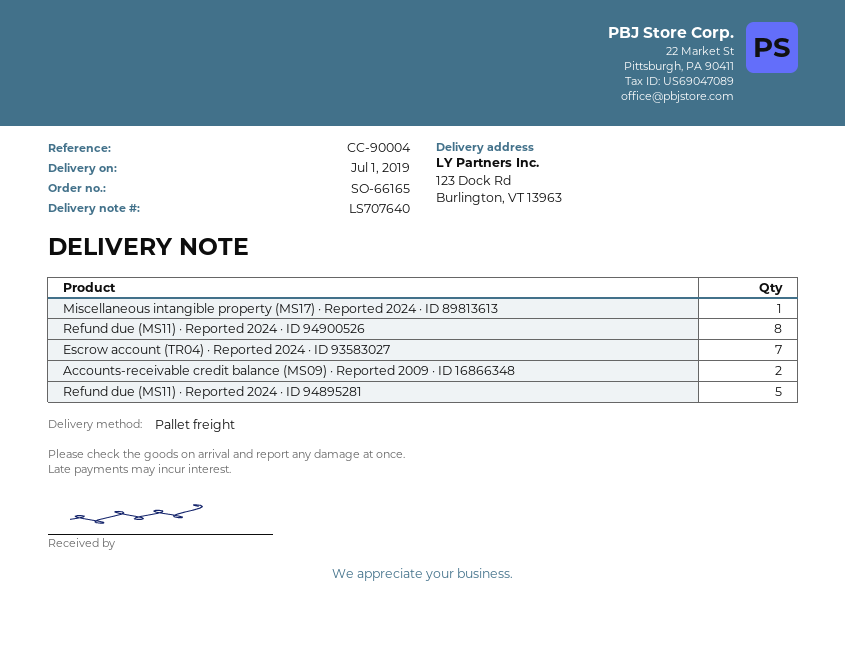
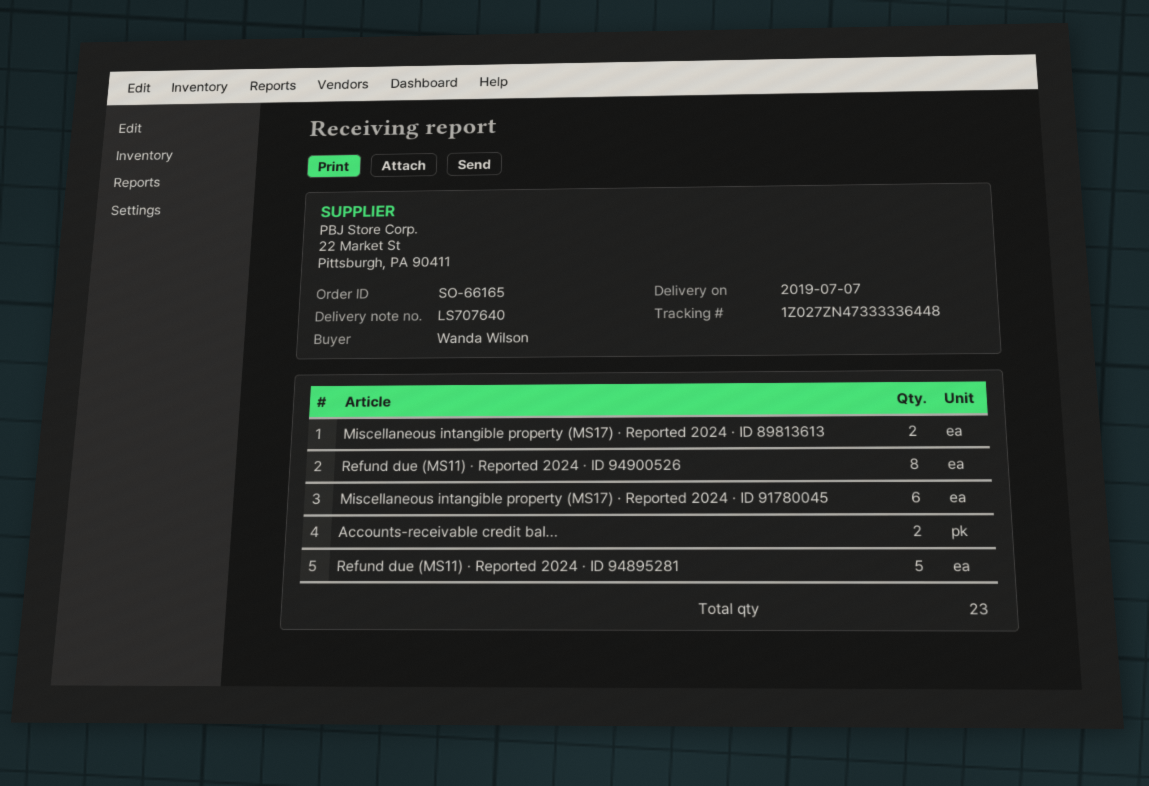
delivery date: 2019-07-01 -> 2019-07-07
Miscellaneous intangible property (MS17) · Reported 2024 · ID 89813613: 1 -> 2
Escrow account (TR04) · Reported 2024 · ID 93583027: 7 -> none
Miscellaneous intangible property (MS17) · Reported 2024 · ID 91780045: none -> 6

